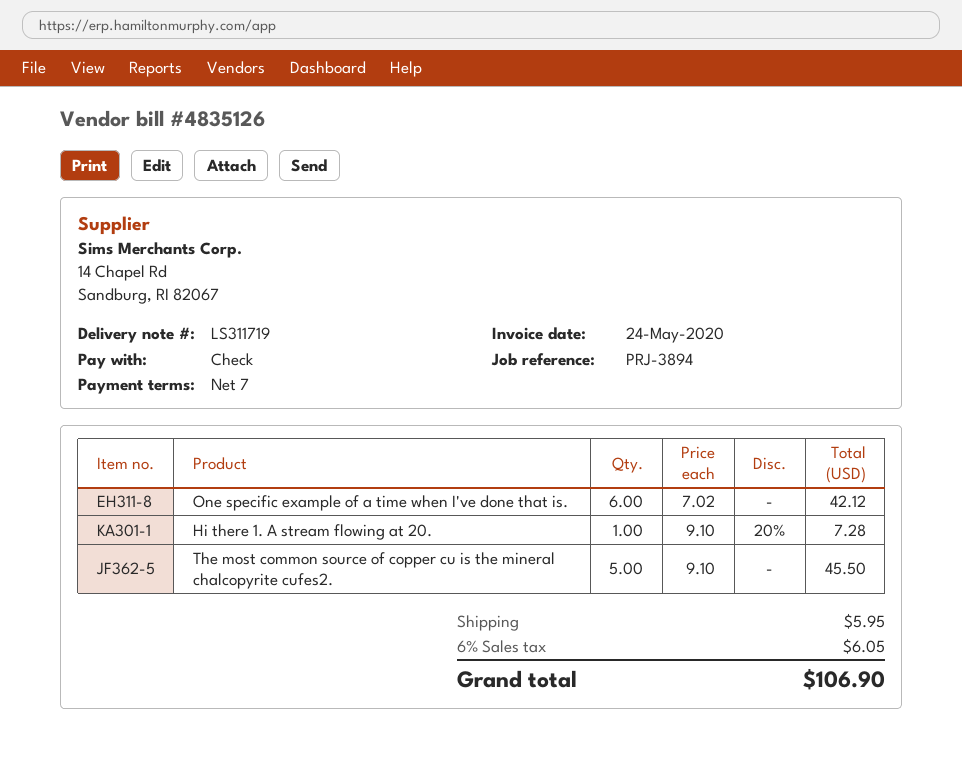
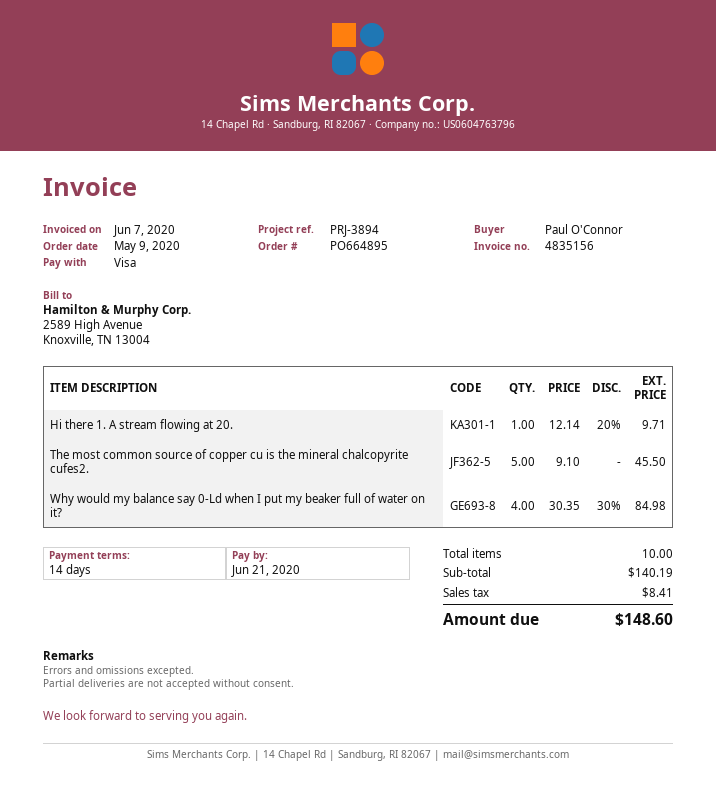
invoice number: 4835126 -> 4835156
invoice date: 2020-05-24 -> 2020-06-07
payment terms: 7 days -> 14 days
payment method: cheque -> Visa
One specific example of a time when I've done that is.: 6 x 7.02 = 42.12 -> none
Hi there 1. A stream flowing at 20.: 1 x 9.10 - 20% = 7.28 -> 1 x 12.14 - 20% = 9.71
Why would my balance say 0-Ld when I put my beaker full of water on it?: none -> 4 x 30.35 - 30% = 84.98
shipping: 5.95 -> none
tax: 6.05 -> 8.41
total: 106.90 -> 148.60

